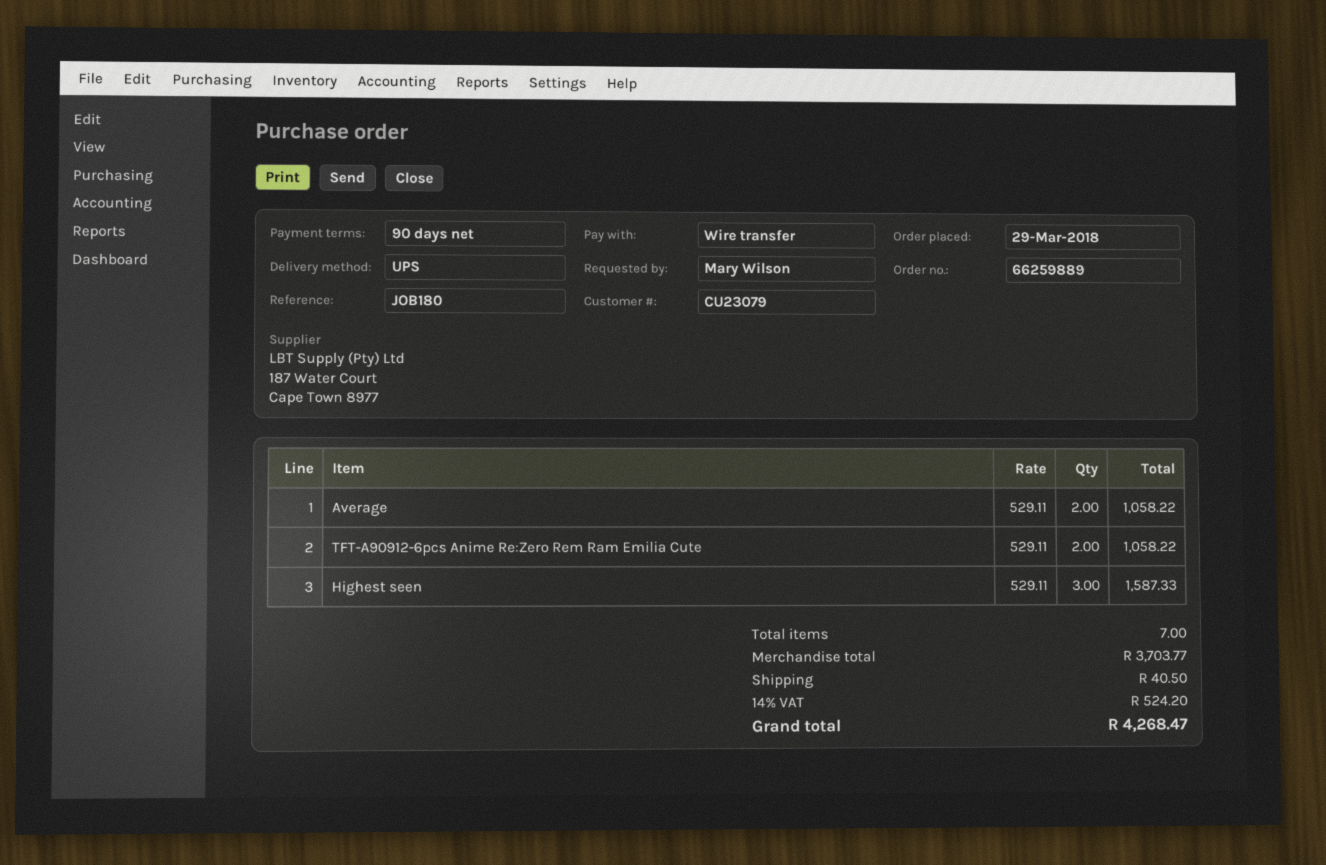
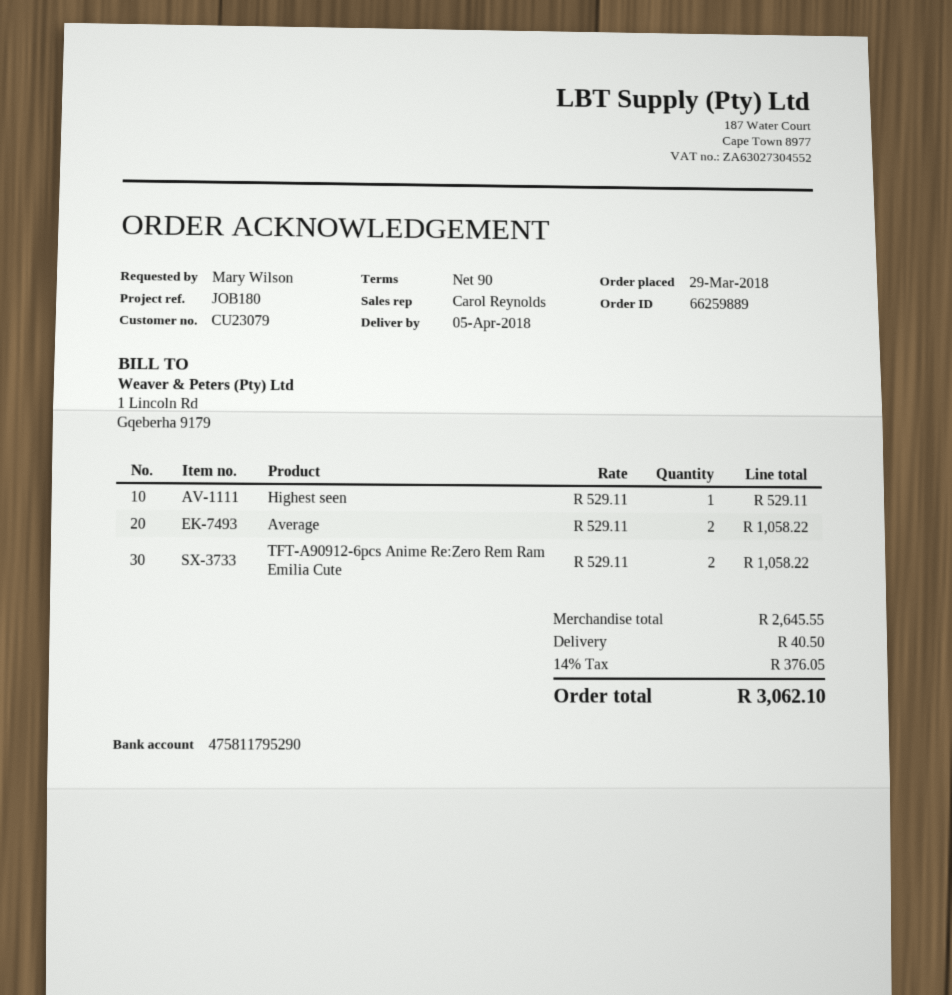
Highest seen: 3 x 529.11 = 1587.33 -> 1 x 529.11 = 529.11
subtotal: 3703.77 -> 2645.55
tax: 14% = 524.20 -> 14% = 376.05
total: 4268.47 -> 3062.10

